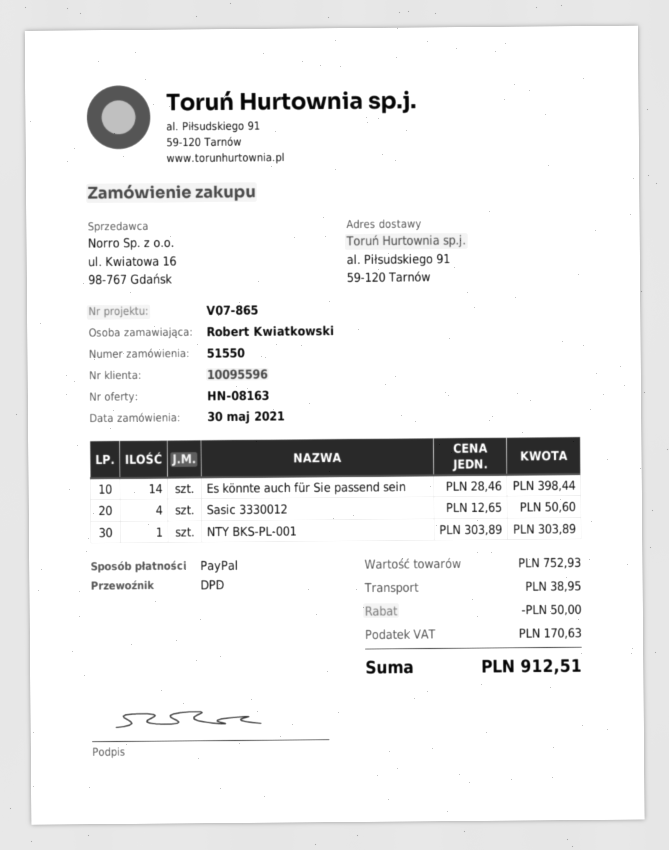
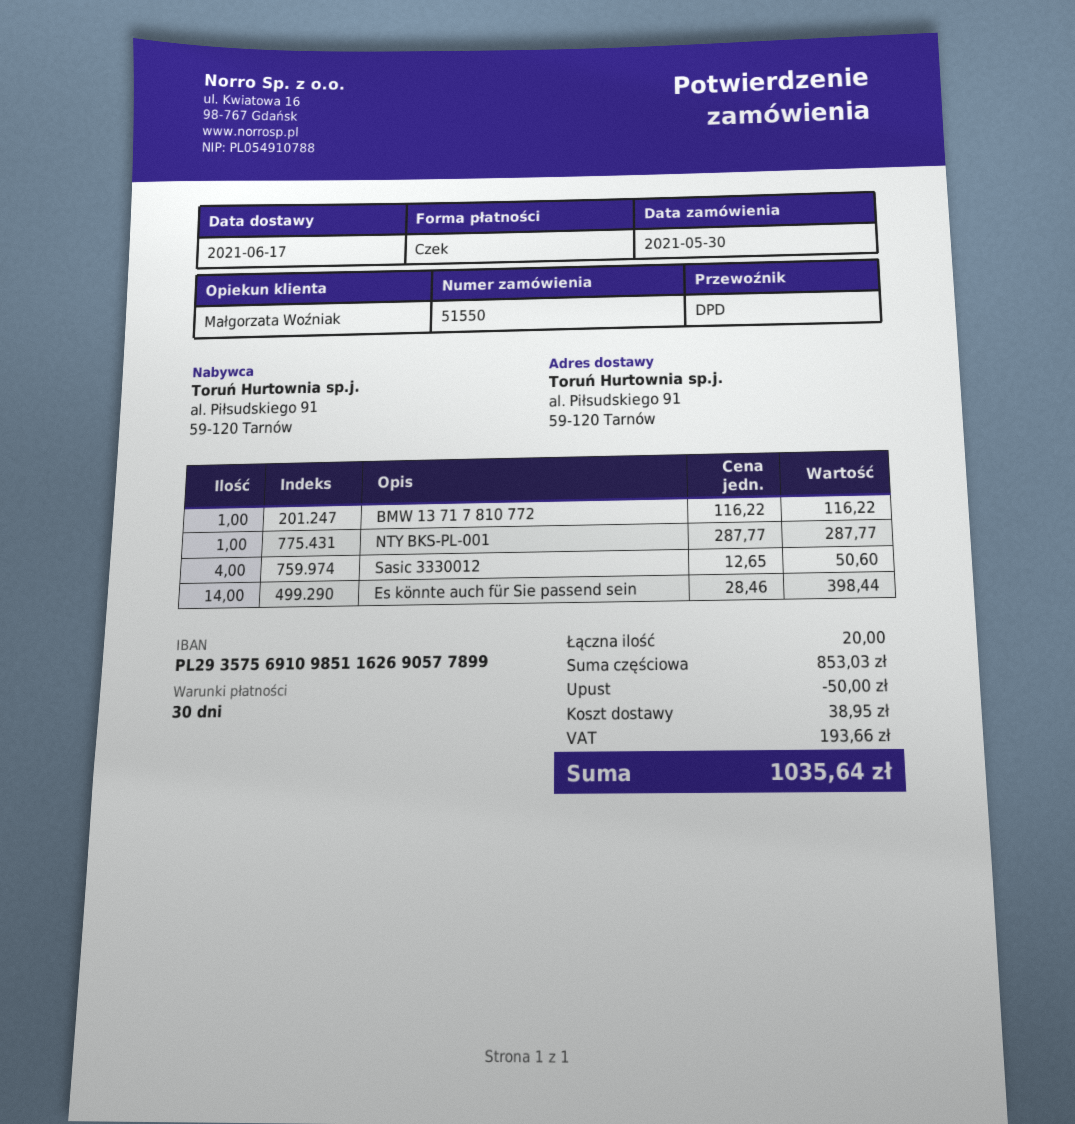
payment method: PayPal -> cheque
NTY BKS-PL-001: 1 x 303.89 = 303.89 -> 1 x 287.77 = 287.77
BMW 13 71 7 810 772: none -> 1 x 116.22 = 116.22
subtotal: 752.93 -> 853.03
tax: 170.63 -> 193.66
total: 912.51 -> 1035.64

